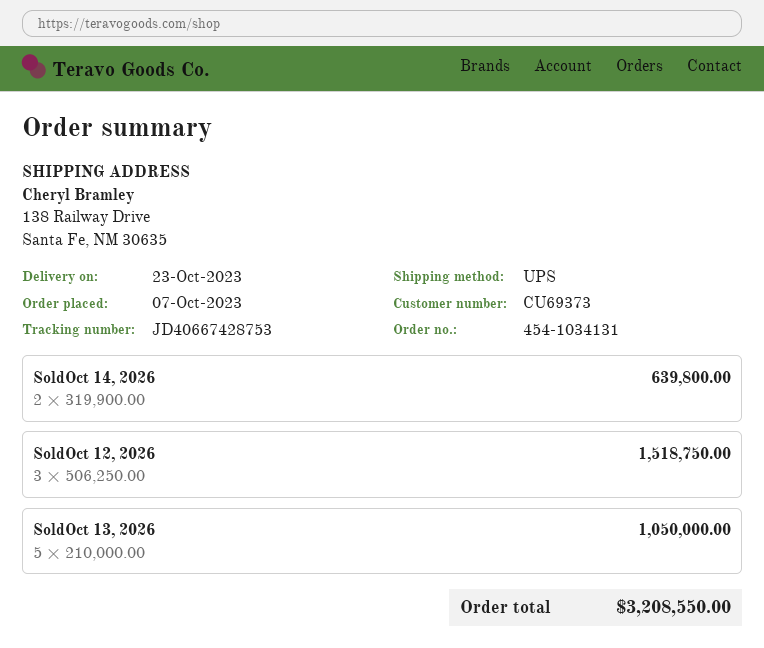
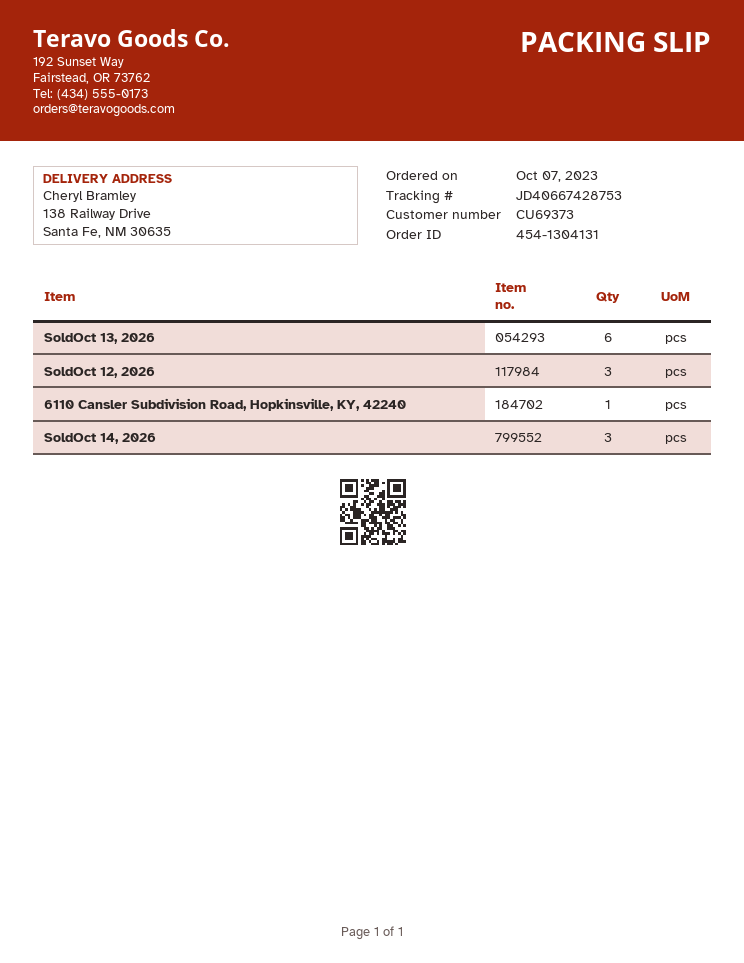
order number: 454-1034131 -> 454-1304131
SoldOct 14, 2026: 2 -> 3
SoldOct 13, 2026: 5 -> 6
6110 Cansler Subdivision Road, Hopkinsville, KY, 42240: none -> 1

